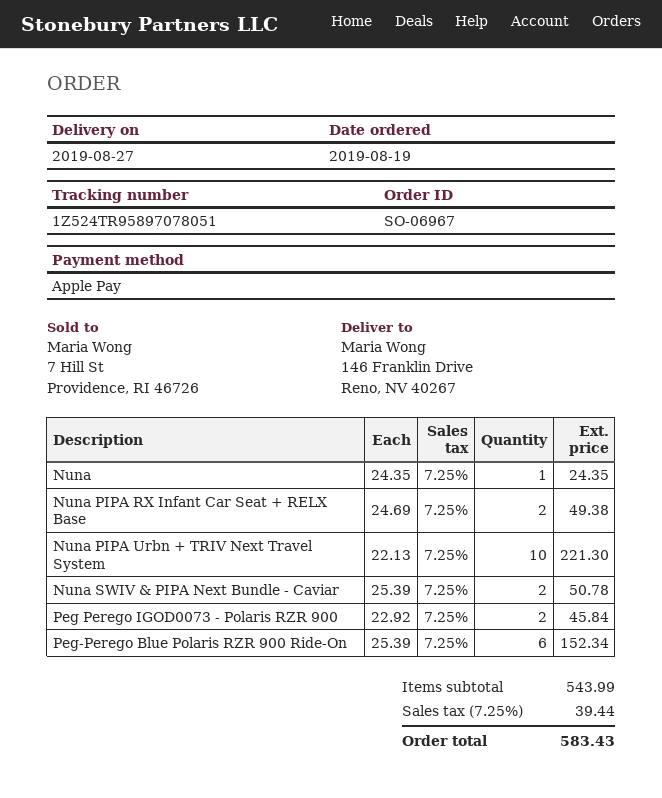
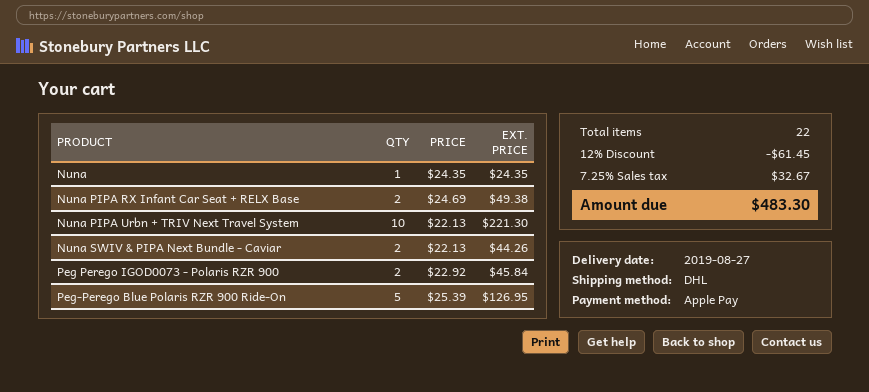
Nuna SWIV & PIPA Next Bundle - Caviar: 2 x 25.39 = 50.78 -> 2 x 22.13 = 44.26
Peg-Perego Blue Polaris RZR 900 Ride-On: 6 x 25.39 = 152.34 -> 5 x 25.39 = 126.95
discount: none -> 12% = 61.45
tax: 7.25% = 39.44 -> 7.25% = 32.67
total: 583.43 -> 483.30

